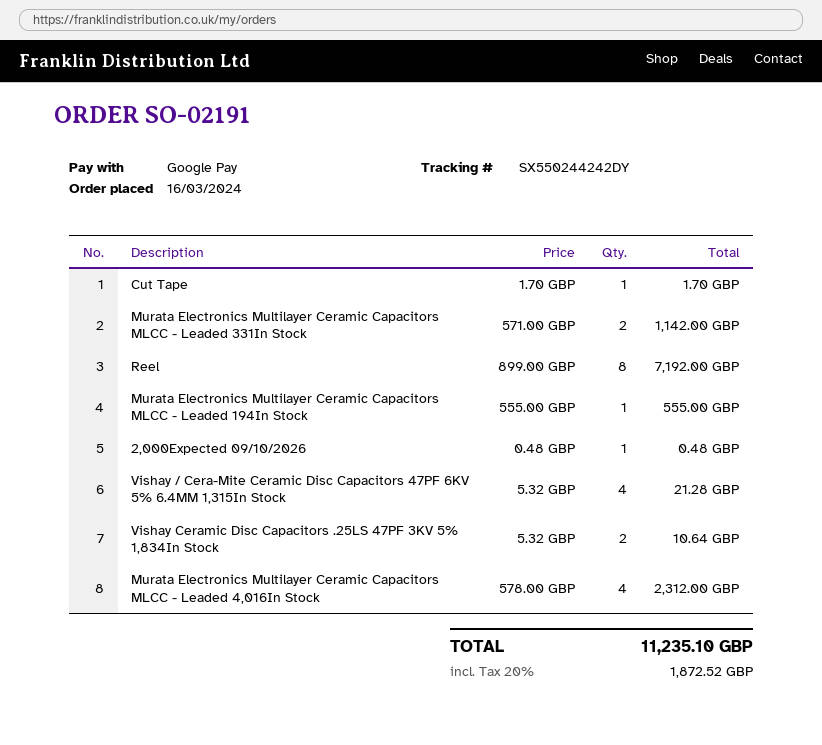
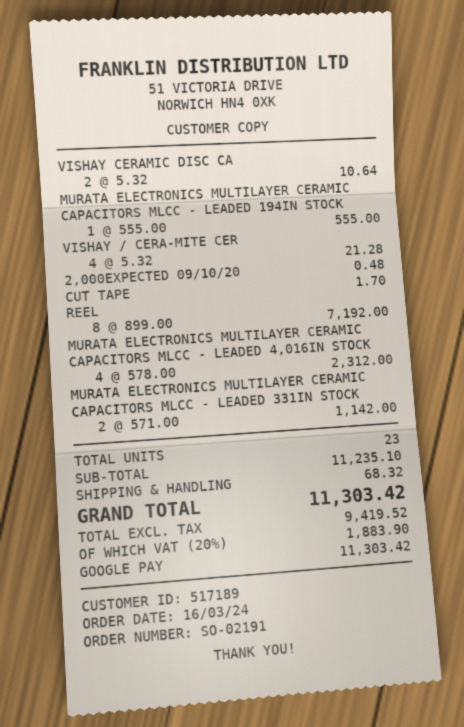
shipping: none -> 68.32
tax: 20% = 1872.52 -> 20% = 1883.90
total: 11235.10 -> 11303.42

